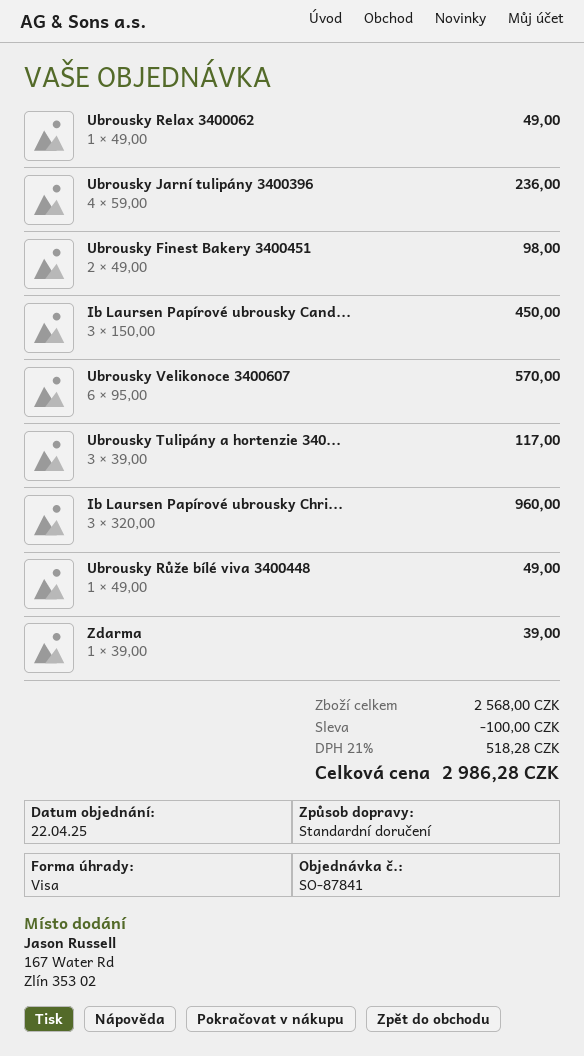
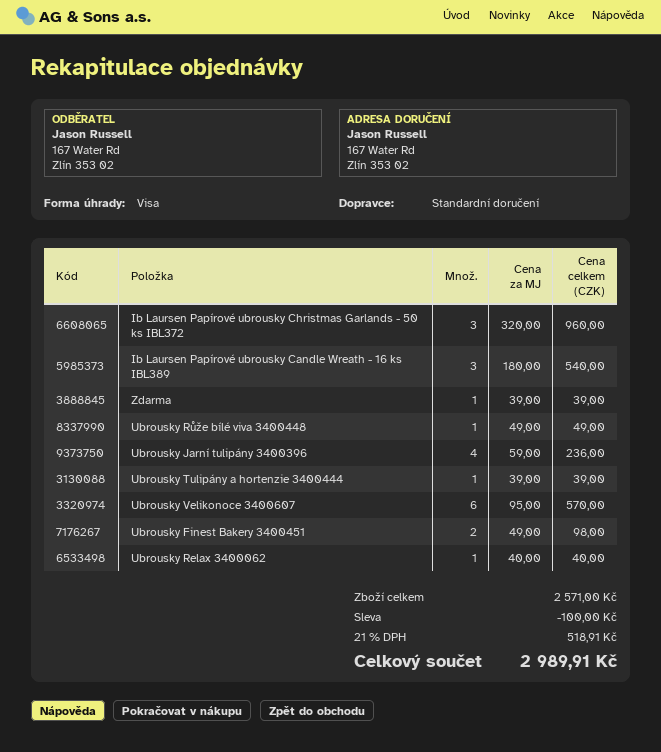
Ubrousky Relax 3400062: 1 x 49.00 = 49.00 -> 1 x 40.00 = 40.00
Ib Laursen Papírové ubrousky Cand...: 3 x 150.00 = 450.00 -> 3 x 180.00 = 540.00
Ubrousky Tulipány a hortenzie 340...: 3 x 39.00 = 117.00 -> 1 x 39.00 = 39.00
subtotal: 2568.00 -> 2571.00
tax: 21% = 518.28 -> 21% = 518.91
total: 2986.28 -> 2989.91

